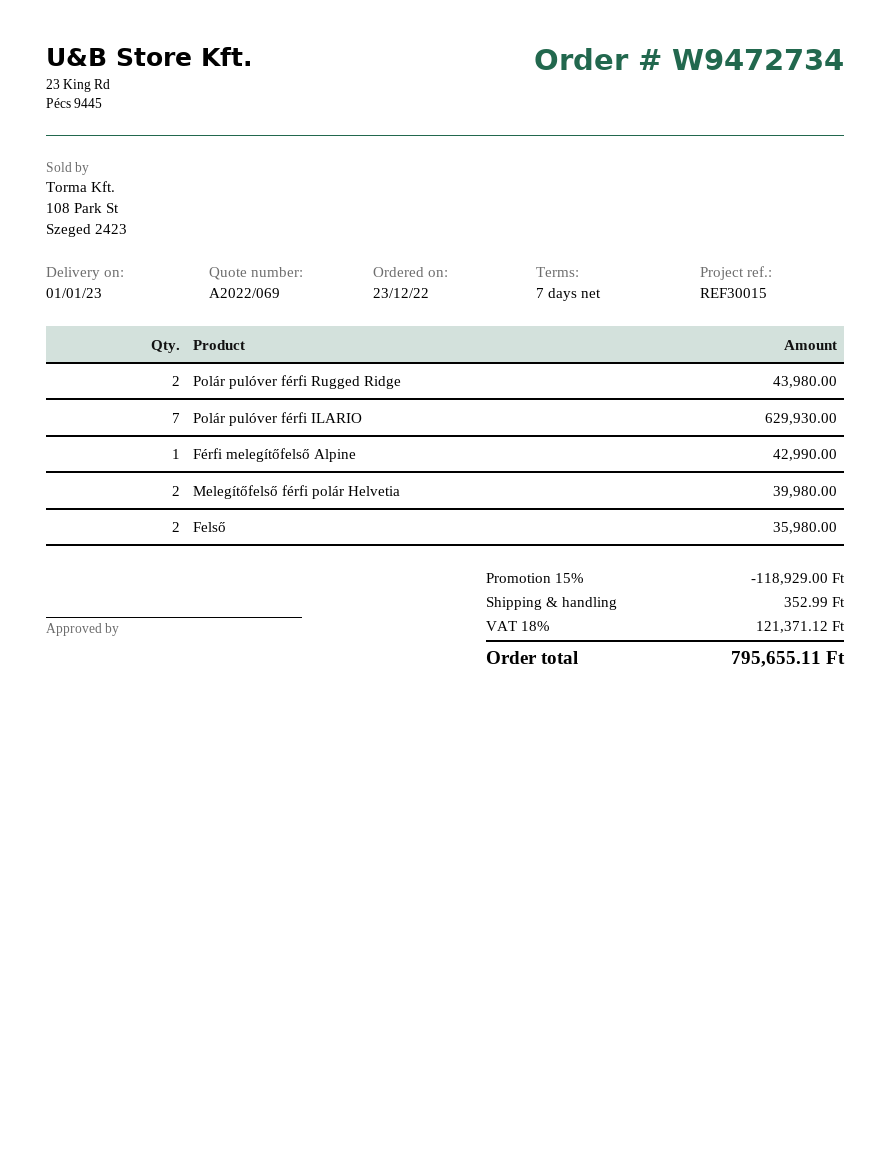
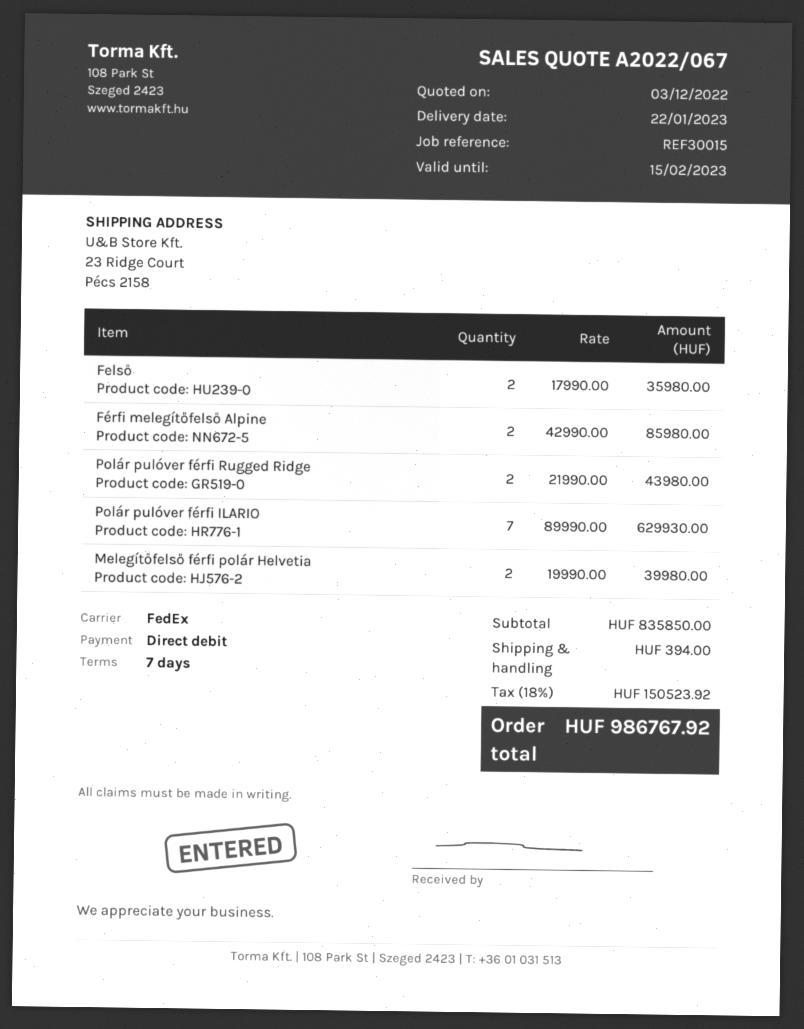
quote number: A2022/069 -> A2022/067
delivery date: 2023-01-01 -> 2023-01-22
Férfi melegítőfelső Alpine: 1 for 42990.00 -> 2 for 85980.00
discount: 15% = 118929.00 -> none
shipping: 352.99 -> 394.00
tax: 18% = 121371.12 -> 18% = 150523.92
total: 795655.11 -> 986767.92

